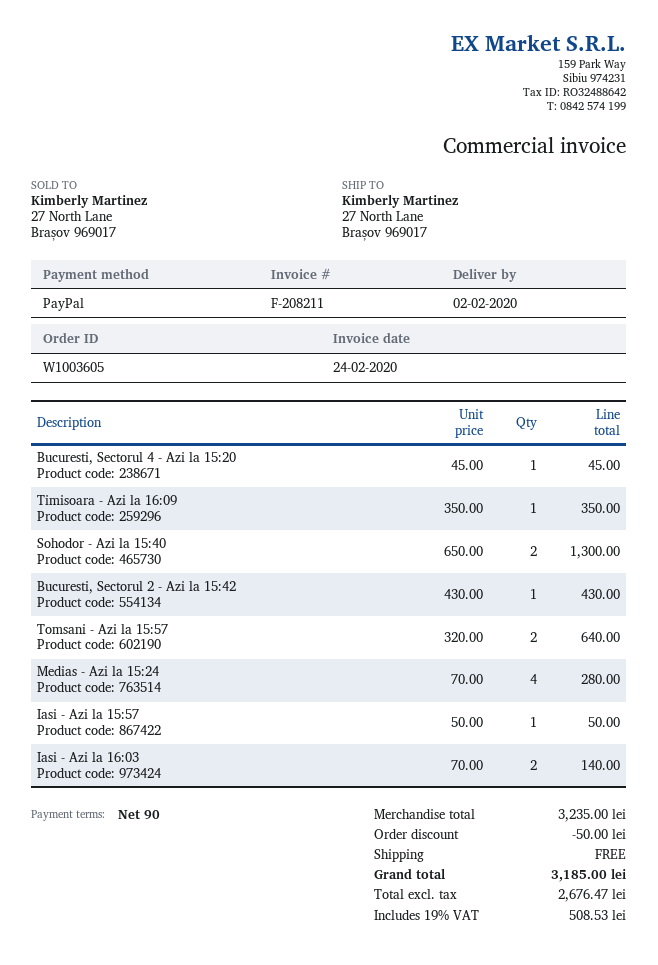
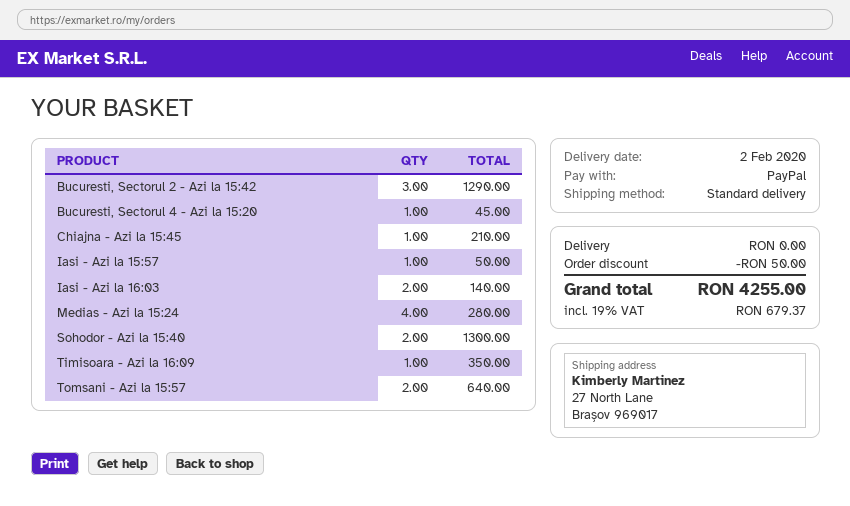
Bucuresti, Sectorul 2 - Azi la 15:42: 1 for 430.00 -> 3 for 1290.00
Chiajna - Azi la 15:45: none -> 1 for 210.00
tax: 19% = 508.53 -> 19% = 679.37
total: 3185.00 -> 4255.00

